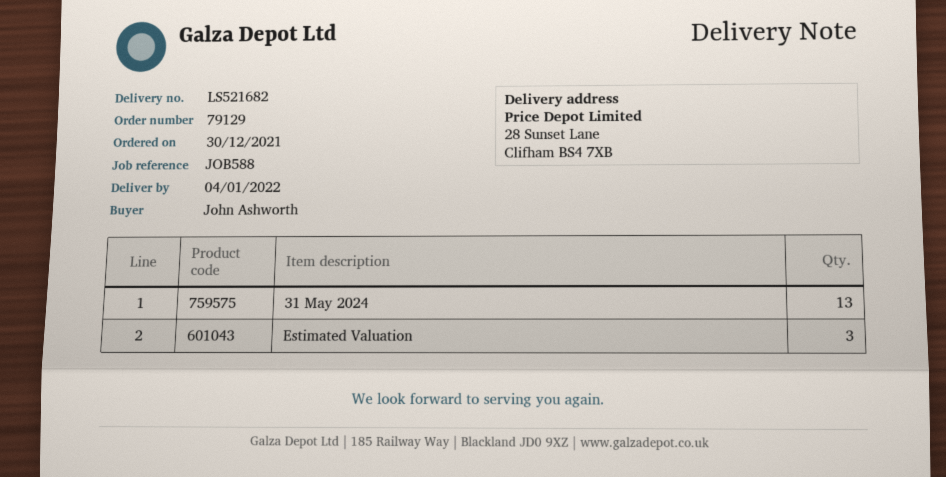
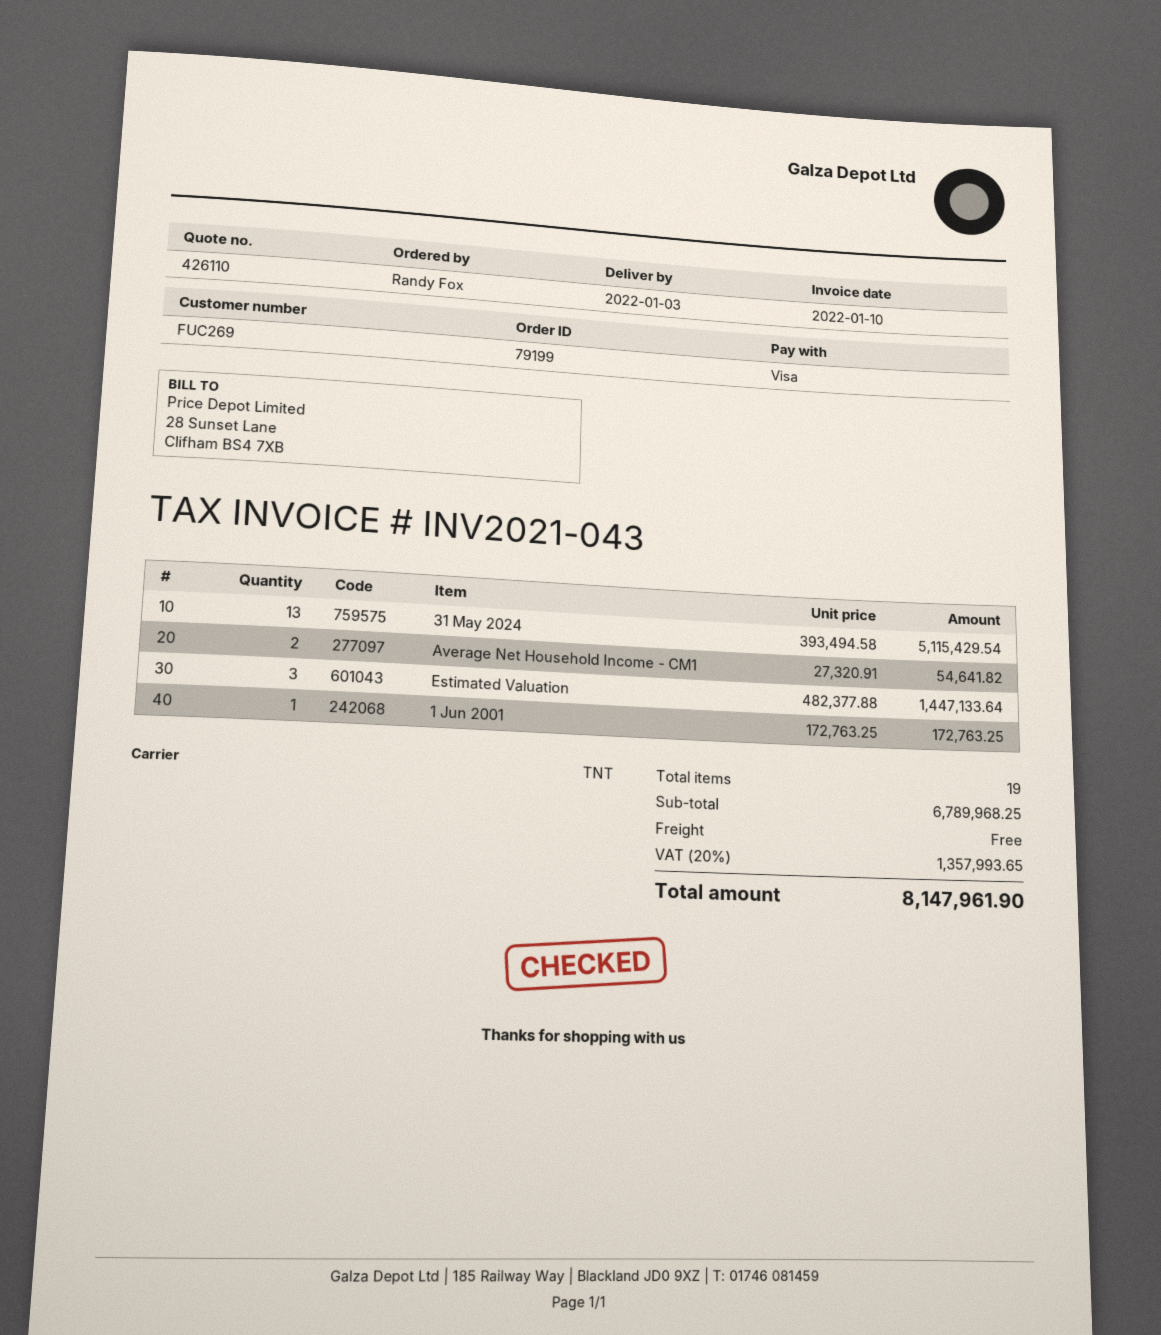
order number: 79129 -> 79199
delivery date: 2022-01-04 -> 2022-01-03
ordered by: John Ashworth -> Randy Fox
Average Net Household Income - CM1: none -> 2
1 Jun 2001: none -> 1

